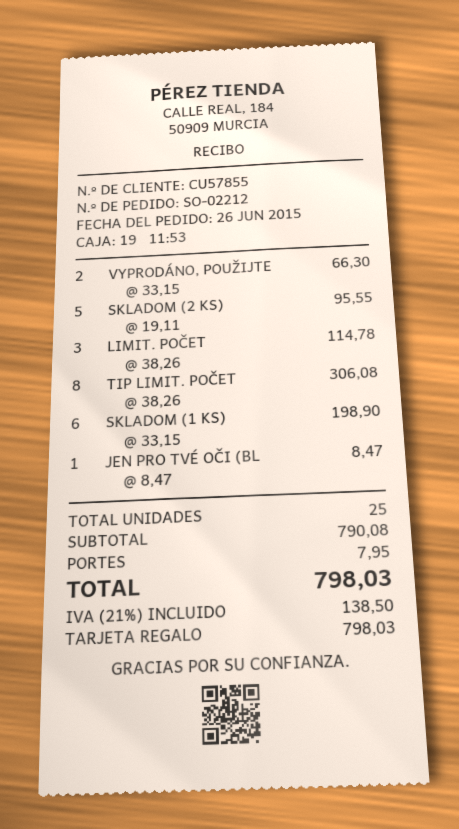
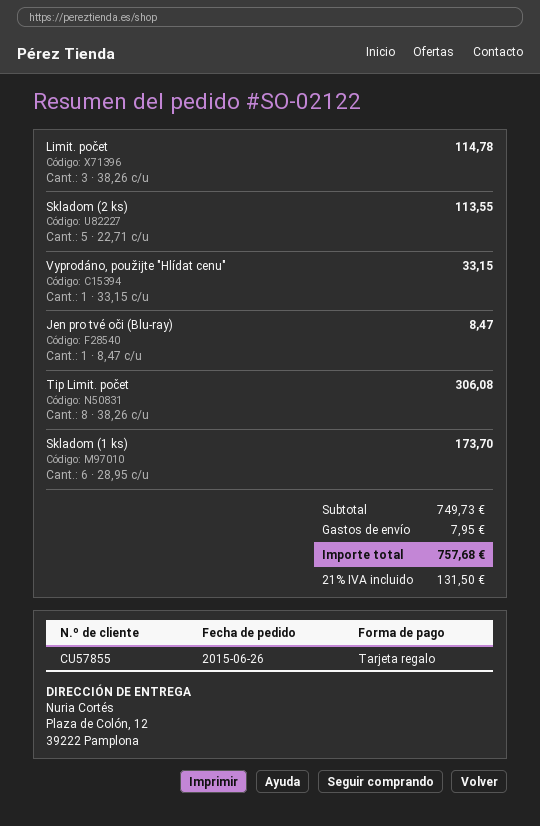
order number: SO-02212 -> SO-02122
VYPRODÁNO, POUŽIJTE: 2 x 33.15 = 66.30 -> 1 x 33.15 = 33.15
SKLADOM (2 KS): 5 x 19.11 = 95.55 -> 5 x 22.71 = 113.55
SKLADOM (1 KS): 6 x 33.15 = 198.90 -> 6 x 28.95 = 173.70
subtotal: 790.08 -> 749.73
tax: 21% = 138.50 -> 21% = 131.50
total: 798.03 -> 757.68

